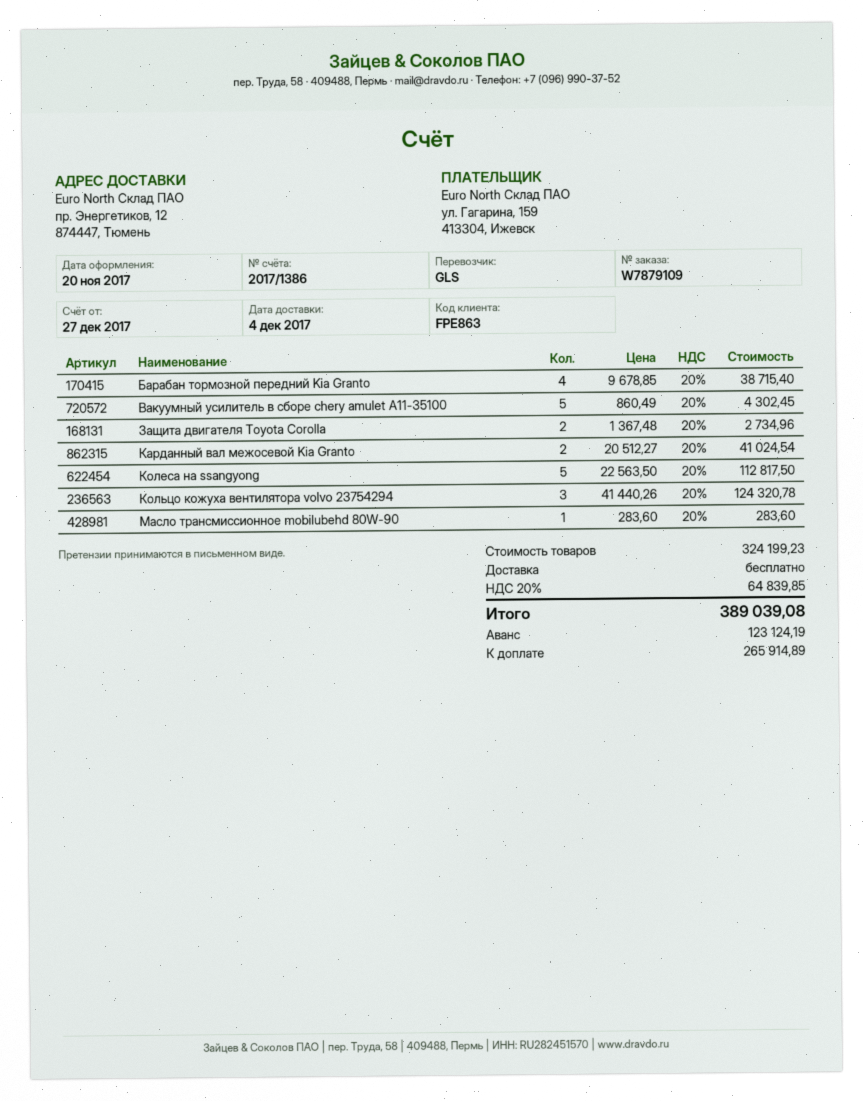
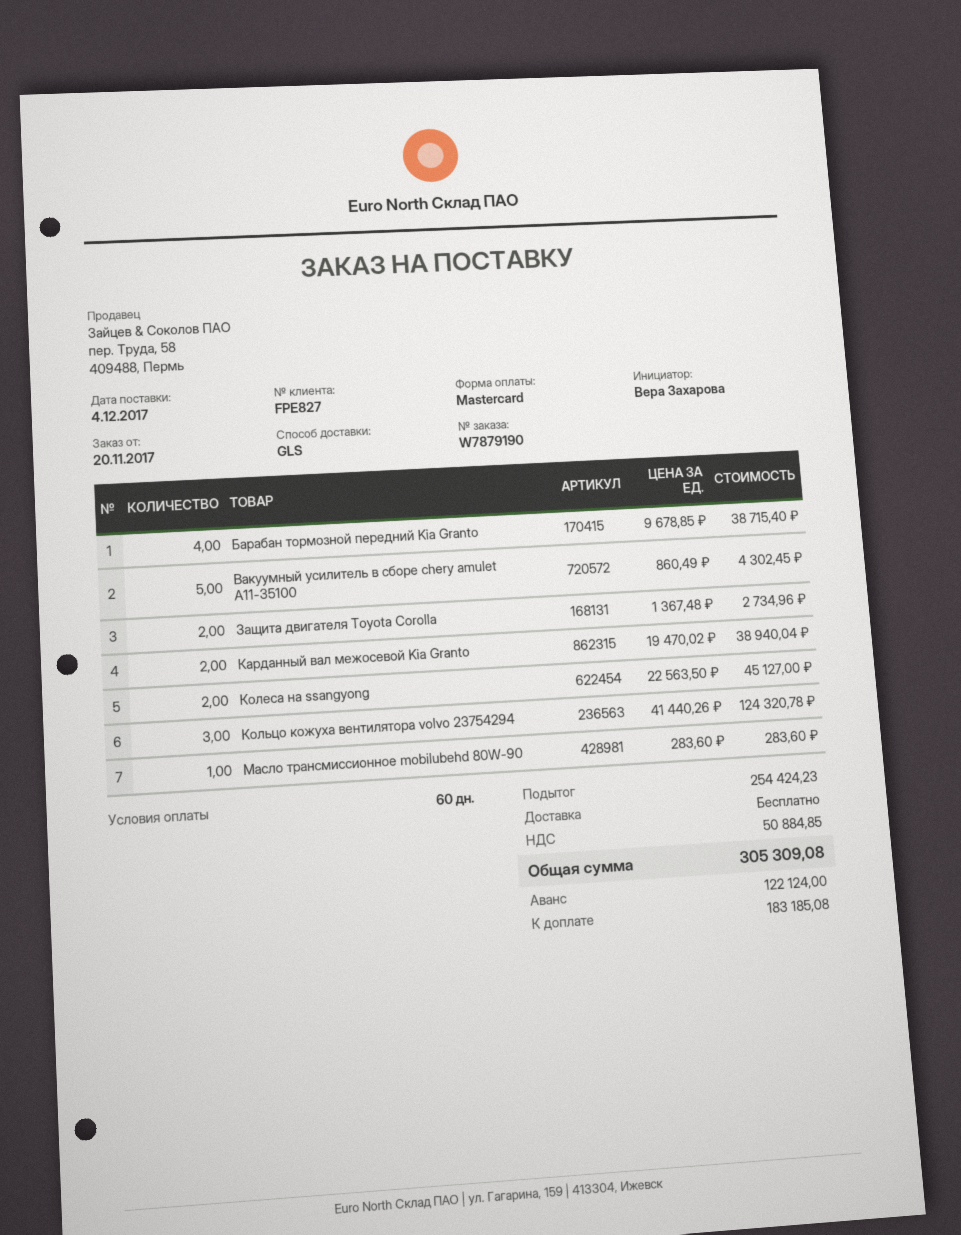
order number: W7879109 -> W7879190
customer number: FPE863 -> FPE827
Карданный вал межосевой Kia Granto: 2 x 20512.27 = 41024.54 -> 2 x 19470.02 = 38940.04
Колеса на ssangyong: 5 x 22563.50 = 112817.50 -> 2 x 22563.50 = 45127.00
subtotal: 324199.23 -> 254424.23
tax: 64839.85 -> 50884.85
total: 389039.08 -> 305309.08
deposit: 123124.19 -> 122124.00
balance: 265914.89 -> 183185.08

